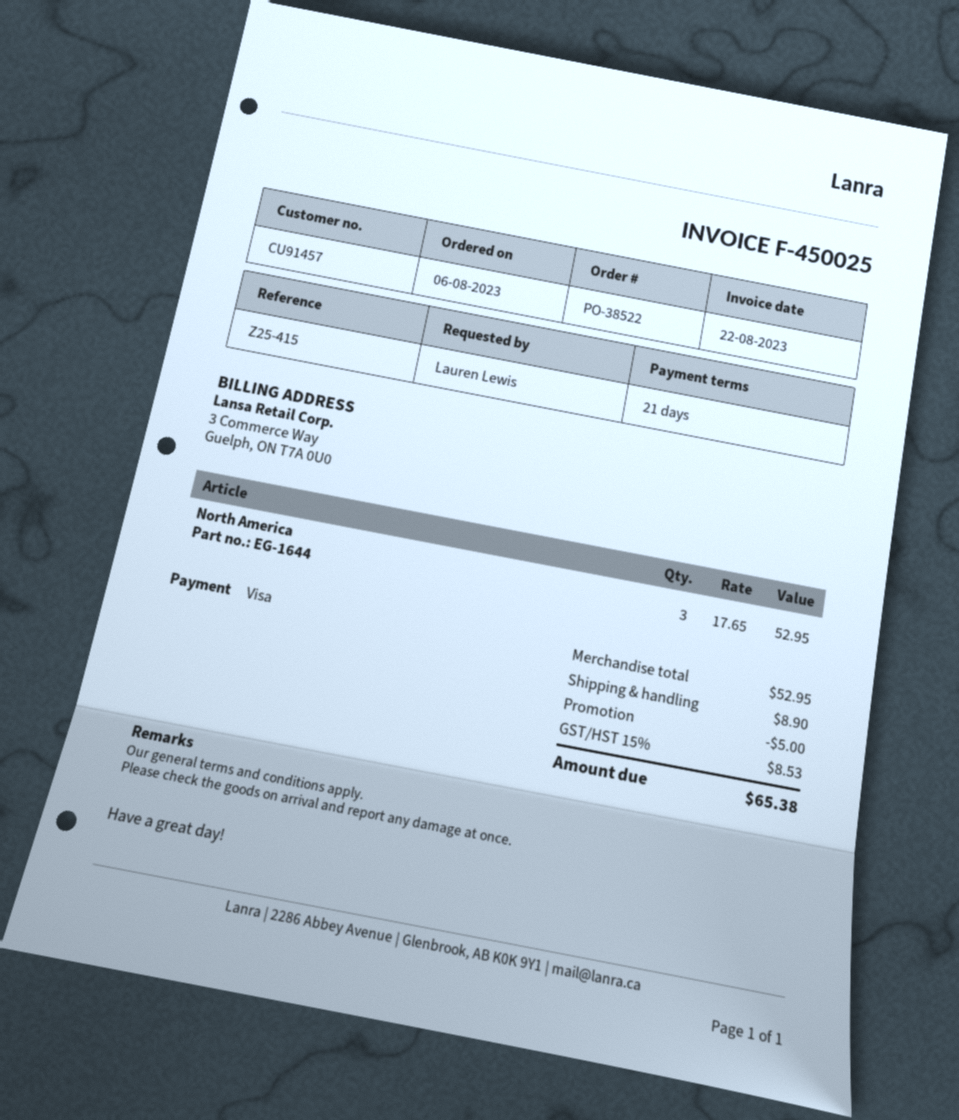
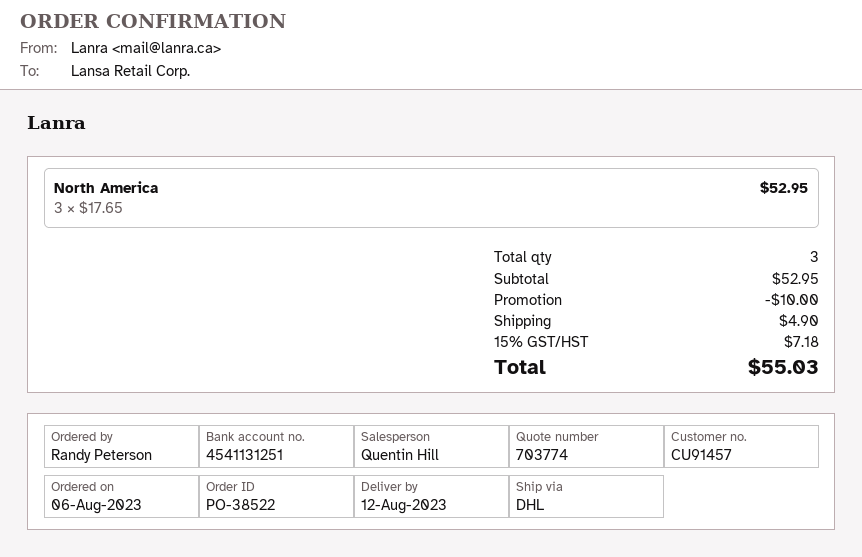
ordered by: Lauren Lewis -> Randy Peterson
discount: 5.00 -> 10.00
shipping: 8.90 -> 4.90
tax: 15% = 8.53 -> 15% = 7.18
total: 65.38 -> 55.03

